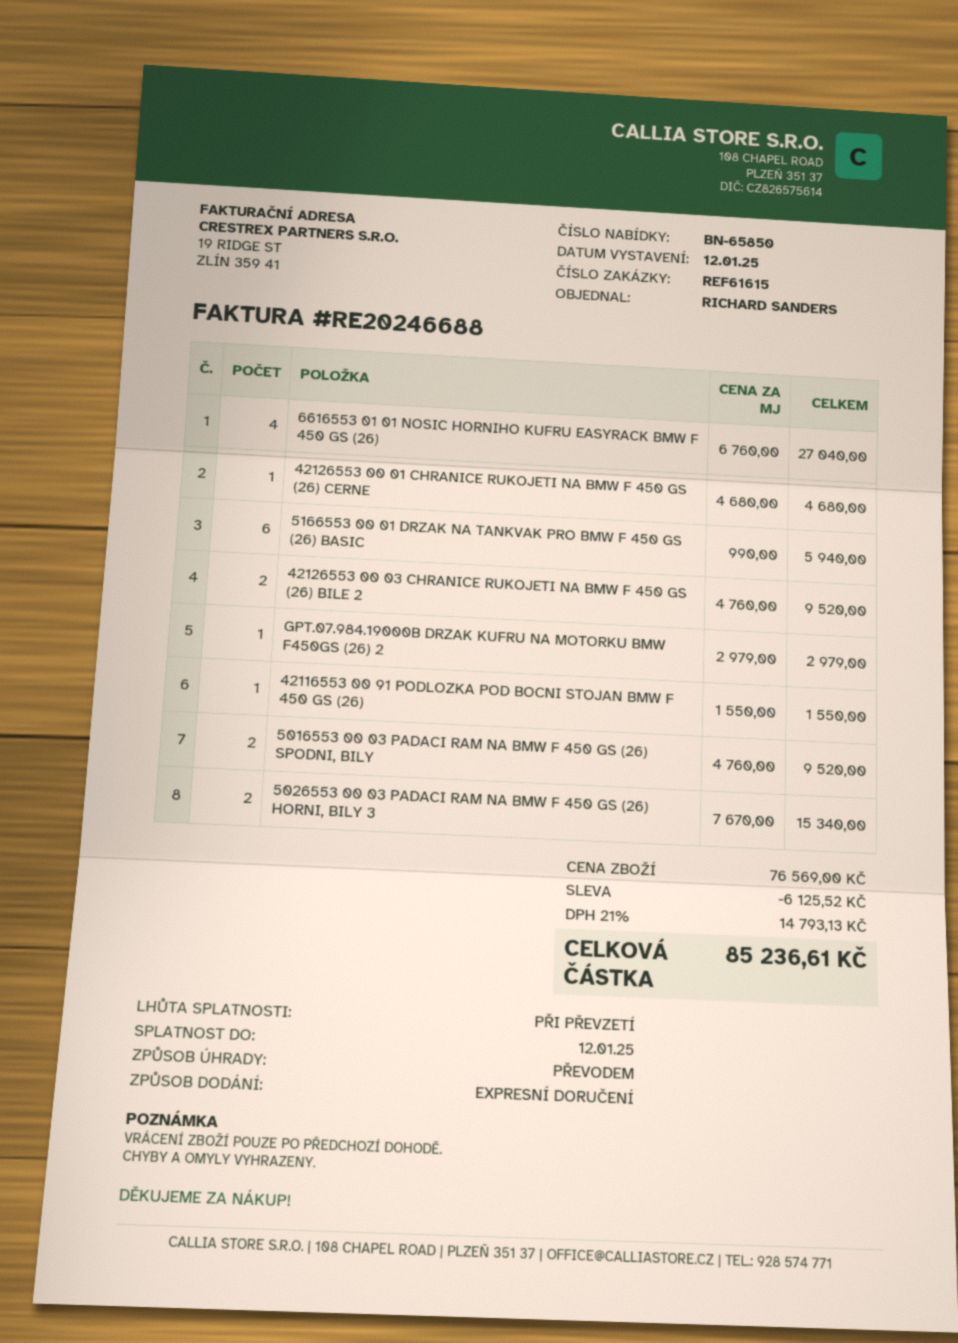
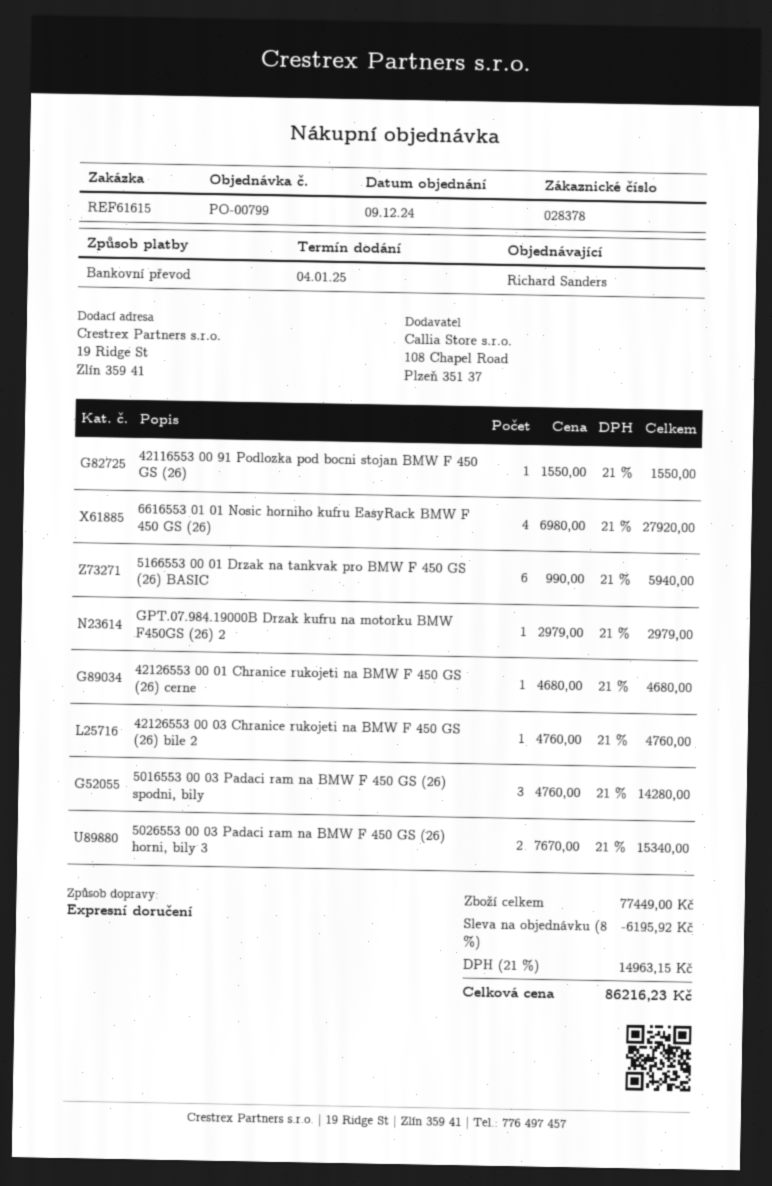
6616553 01 01 NOSIC HORNIHO KUFRU EASYRACK BMW F 450 GS (26): 4 x 6760.00 = 27040.00 -> 4 x 6980.00 = 27920.00
42126553 00 03 CHRANICE RUKOJETI NA BMW F 450 GS (26) BILE 2: 2 x 4760.00 = 9520.00 -> 1 x 4760.00 = 4760.00
5016553 00 03 PADACI RAM NA BMW F 450 GS (26) SPODNI, BILY: 2 x 4760.00 = 9520.00 -> 3 x 4760.00 = 14280.00
subtotal: 76569.00 -> 77449.00
discount: 6125.52 -> 6195.92
tax: 21% = 14793.13 -> 21% = 14963.15
total: 85236.61 -> 86216.23

